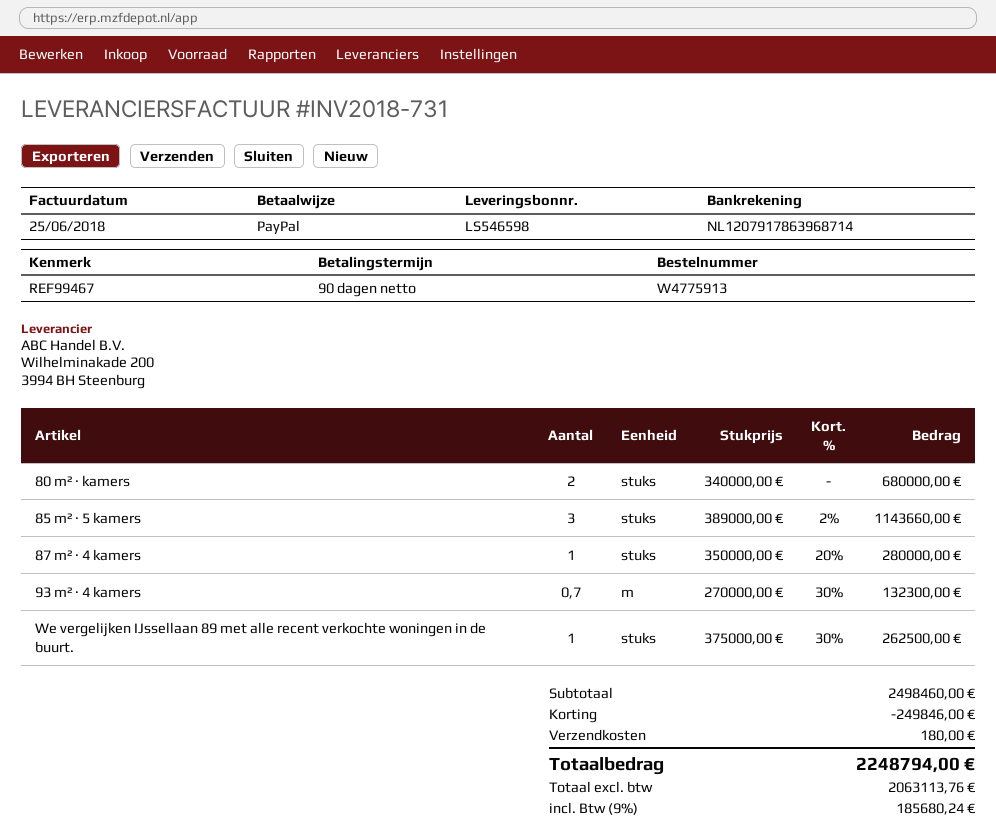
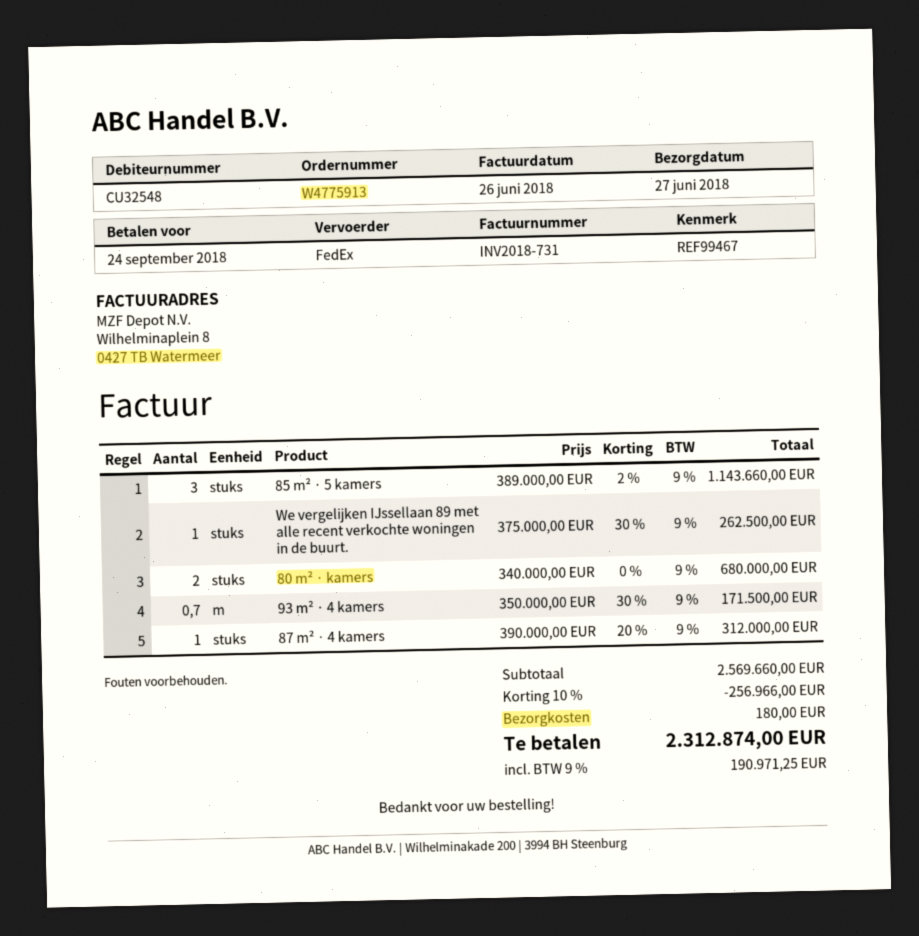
invoice date: 2018-06-25 -> 2018-06-26
87 m² · 4 kamers: 1 x 350000.00 - 20% = 280000.00 -> 1 x 390000.00 - 20% = 312000.00
93 m² · 4 kamers: 0.7 x 270000.00 - 30% = 132300.00 -> 0.7 x 350000.00 - 30% = 171500.00
subtotal: 2498460.00 -> 2569660.00
discount: 249846.00 -> 256966.00
tax: 9% = 185680.24 -> 9% = 190971.25
total: 2248794.00 -> 2312874.00

